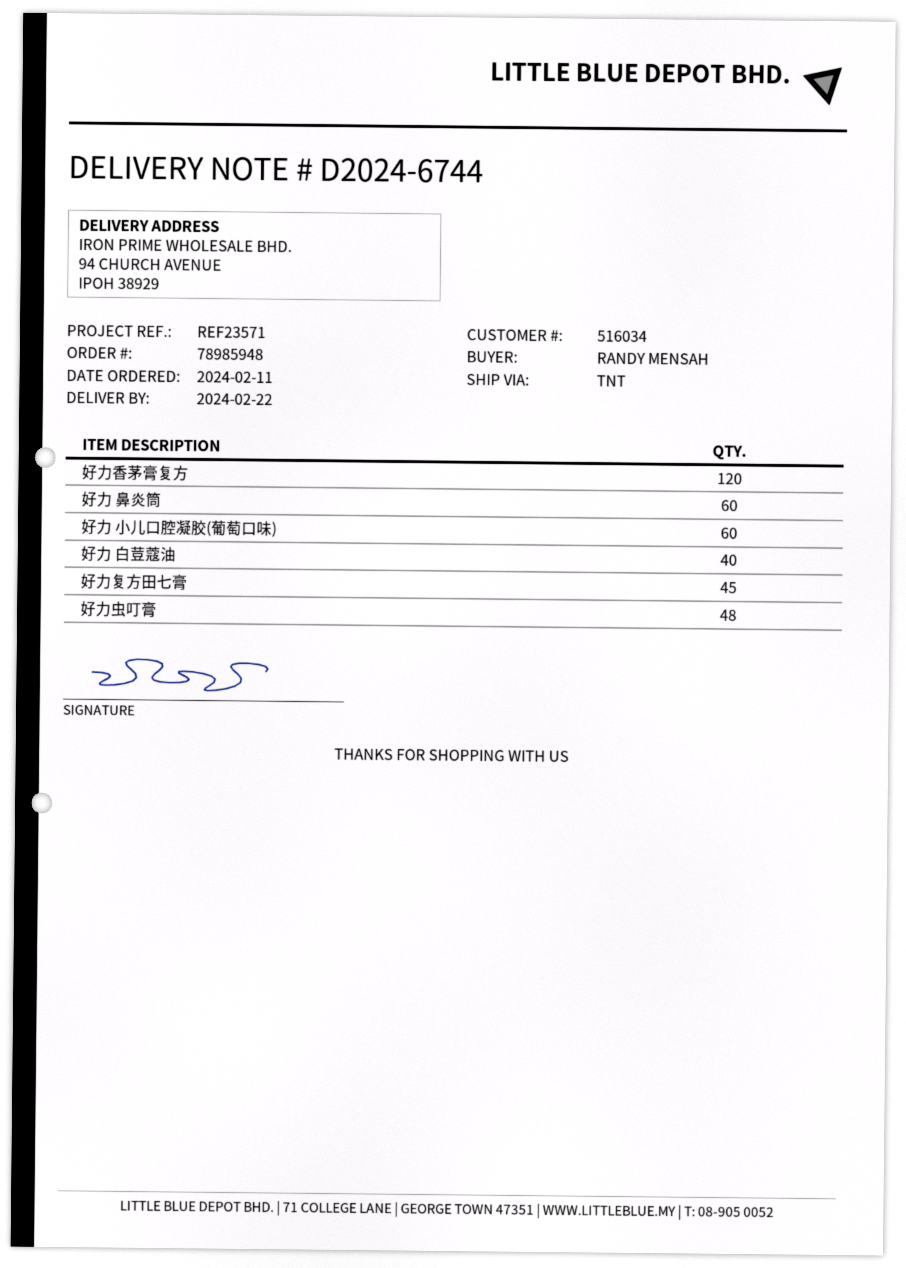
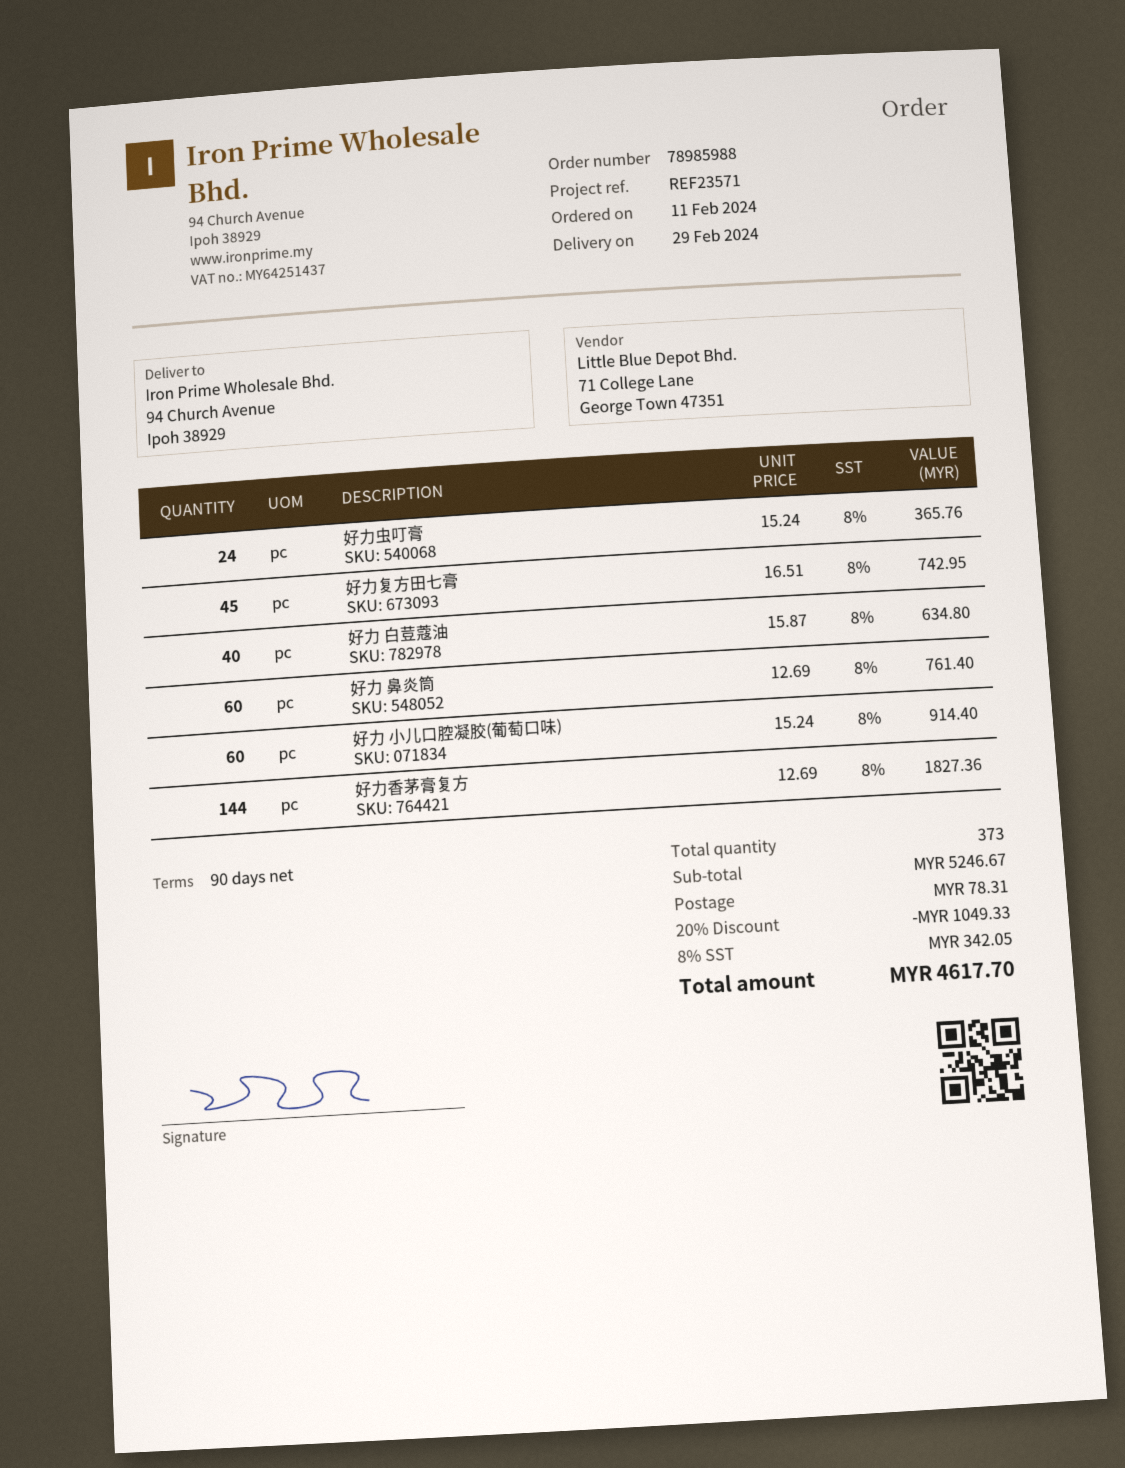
order number: 78985948 -> 78985988
delivery date: 2024-02-22 -> 2024-02-29
好力香茅膏复方: 120 -> 144
好力虫叮膏: 48 -> 24

